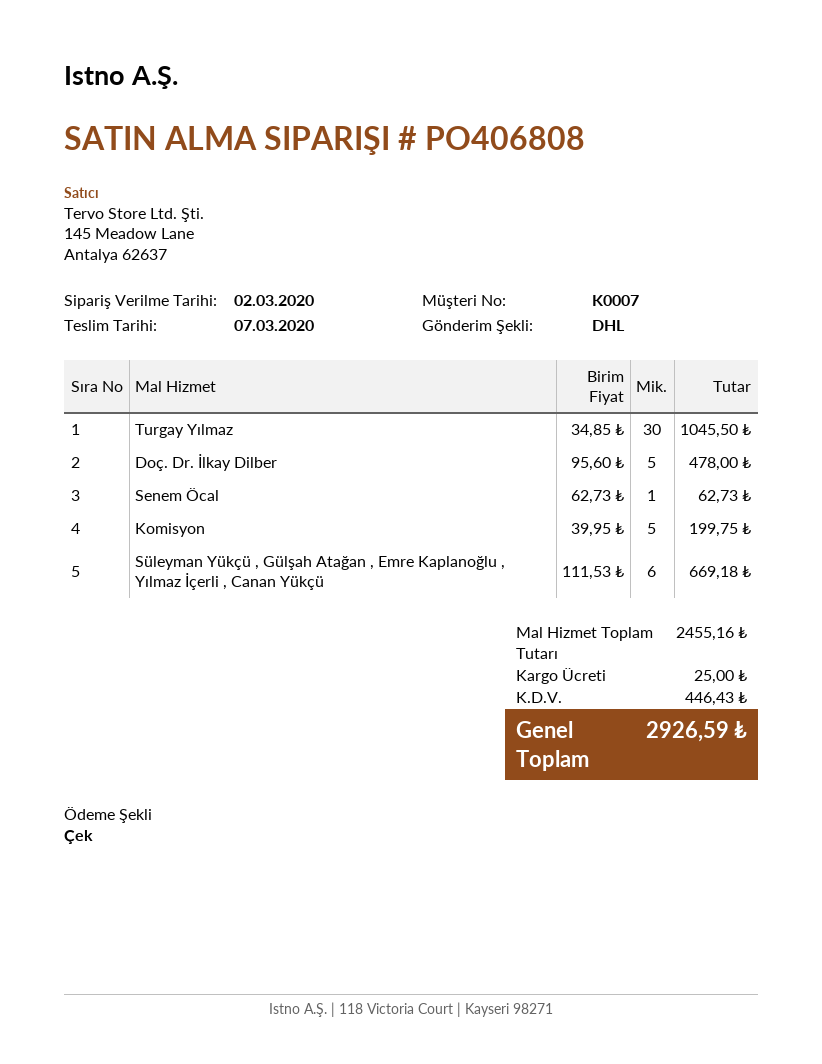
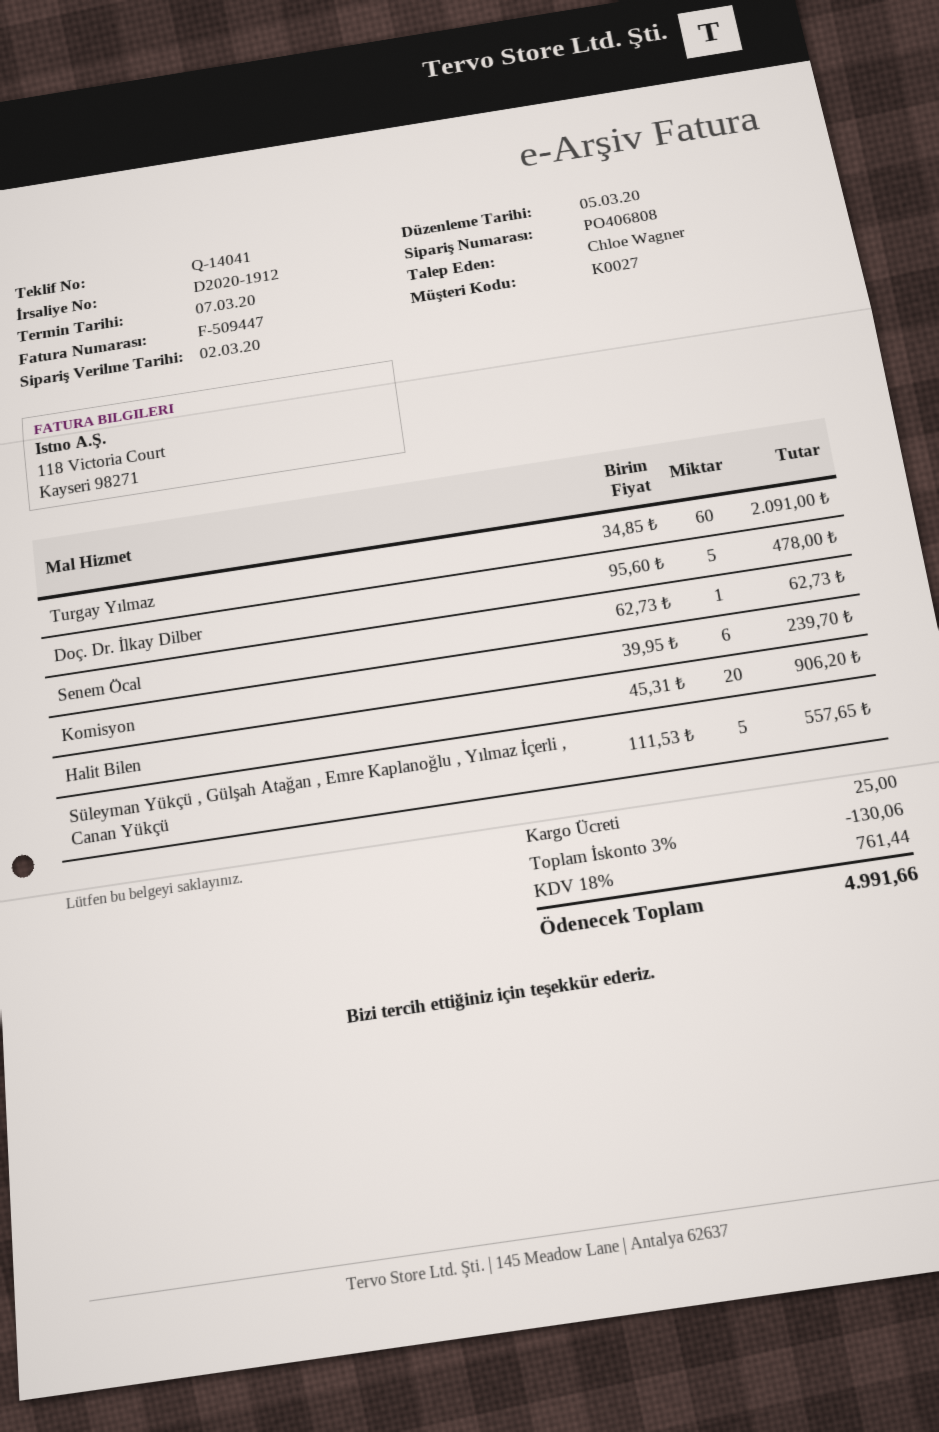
customer number: K0007 -> K0027
Turgay Yılmaz: 30 x 34.85 = 1045.50 -> 60 x 34.85 = 2091.00
Komisyon: 5 x 39.95 = 199.75 -> 6 x 39.95 = 239.70
Süleyman Yükçü , Gülşah Atağan , Emre Kaplanoğlu , Yılmaz İçerli , Canan Yükçü: 6 x 111.53 = 669.18 -> 5 x 111.53 = 557.65
Halit Bilen: none -> 20 x 45.31 = 906.20
discount: none -> 3% = 130.06
tax: 446.43 -> 761.44
total: 2926.59 -> 4991.66

